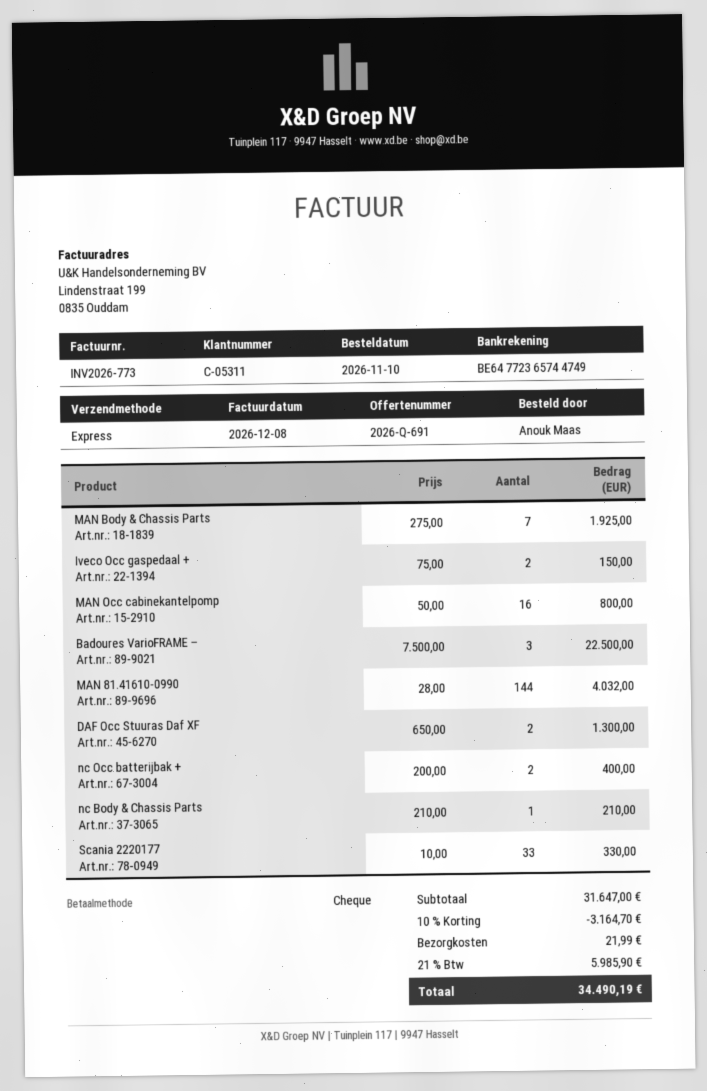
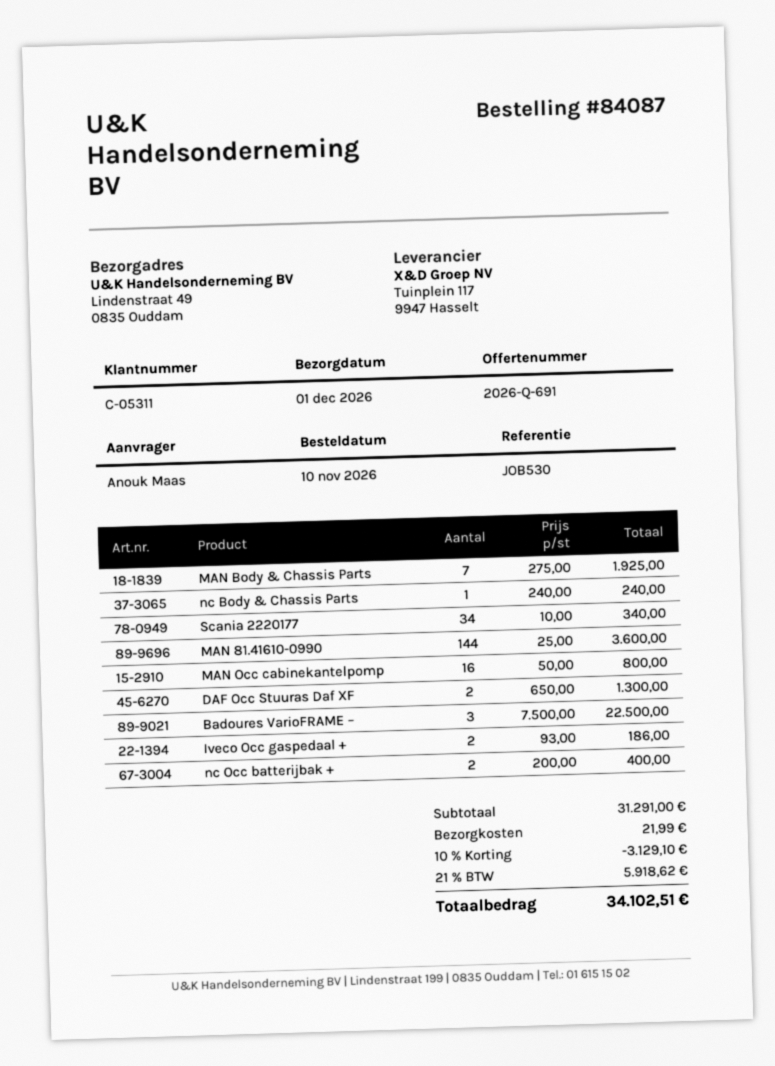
Iveco Occ gaspedaal +: 2 x 75.00 = 150.00 -> 2 x 93.00 = 186.00
MAN 81.41610-0990: 144 x 28.00 = 4032.00 -> 144 x 25.00 = 3600.00
nc Body & Chassis Parts: 1 x 210.00 = 210.00 -> 1 x 240.00 = 240.00
Scania 2220177: 33 x 10.00 = 330.00 -> 34 x 10.00 = 340.00
subtotal: 31647.00 -> 31291.00
discount: 10% = 3164.70 -> 10% = 3129.10
tax: 21% = 5985.90 -> 21% = 5918.62
total: 34490.19 -> 34102.51

